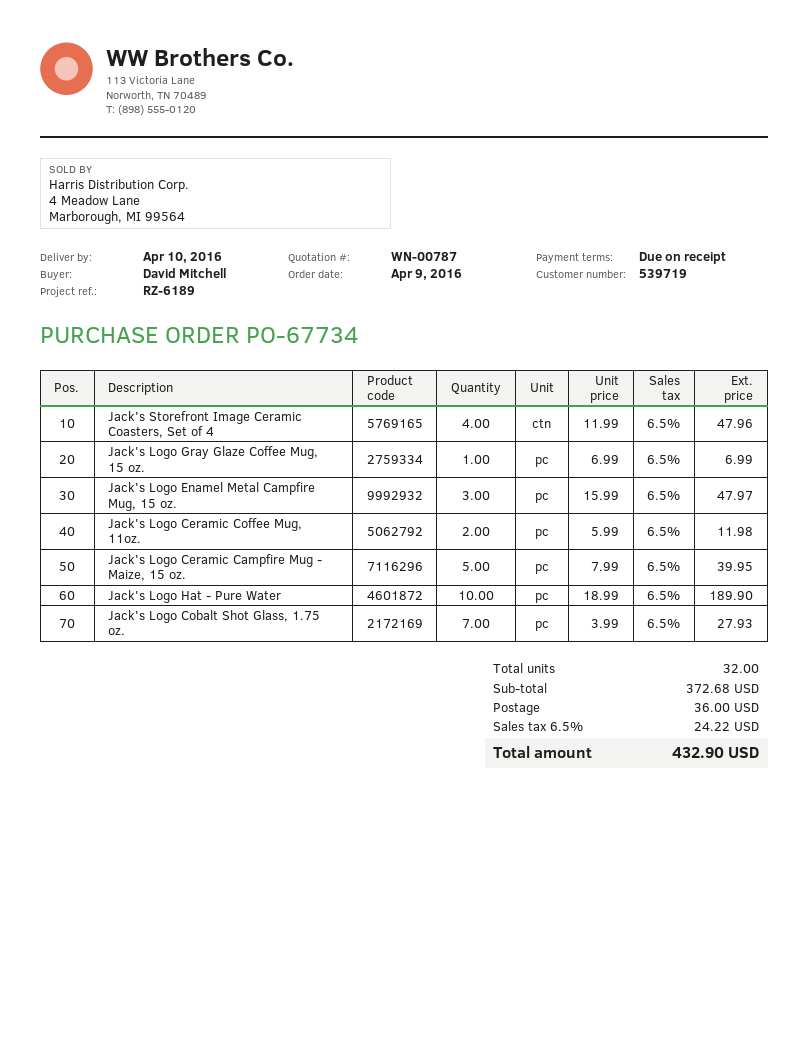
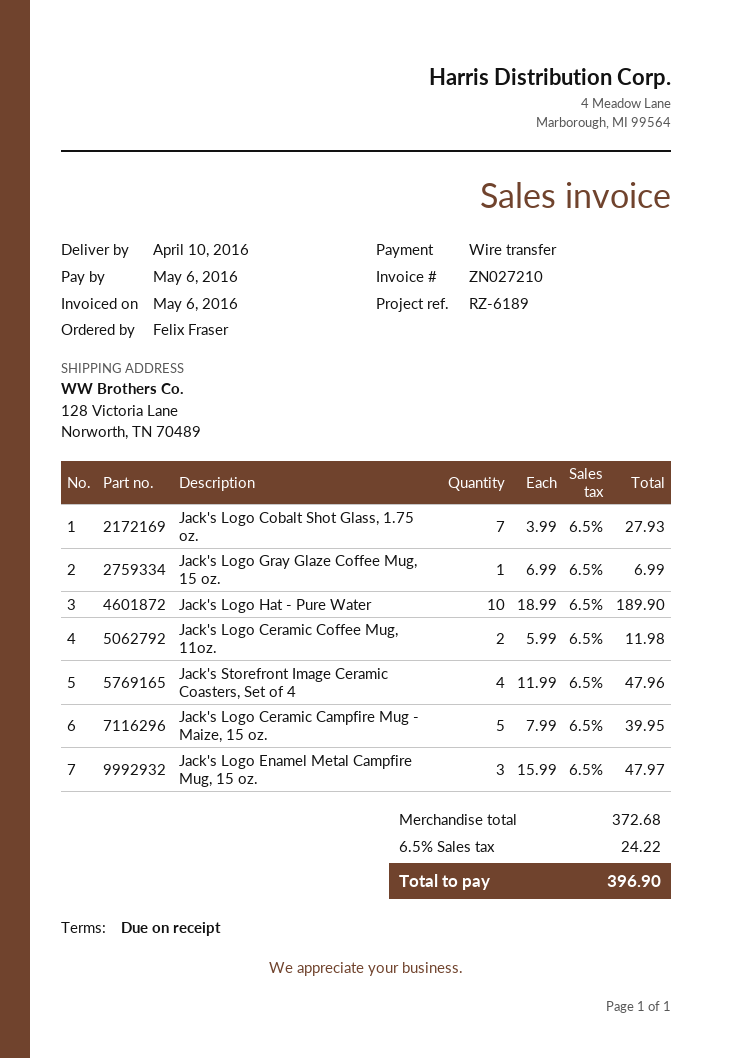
ordered by: David Mitchell -> Felix Fraser
shipping: 36.00 -> none
total: 432.90 -> 396.90

